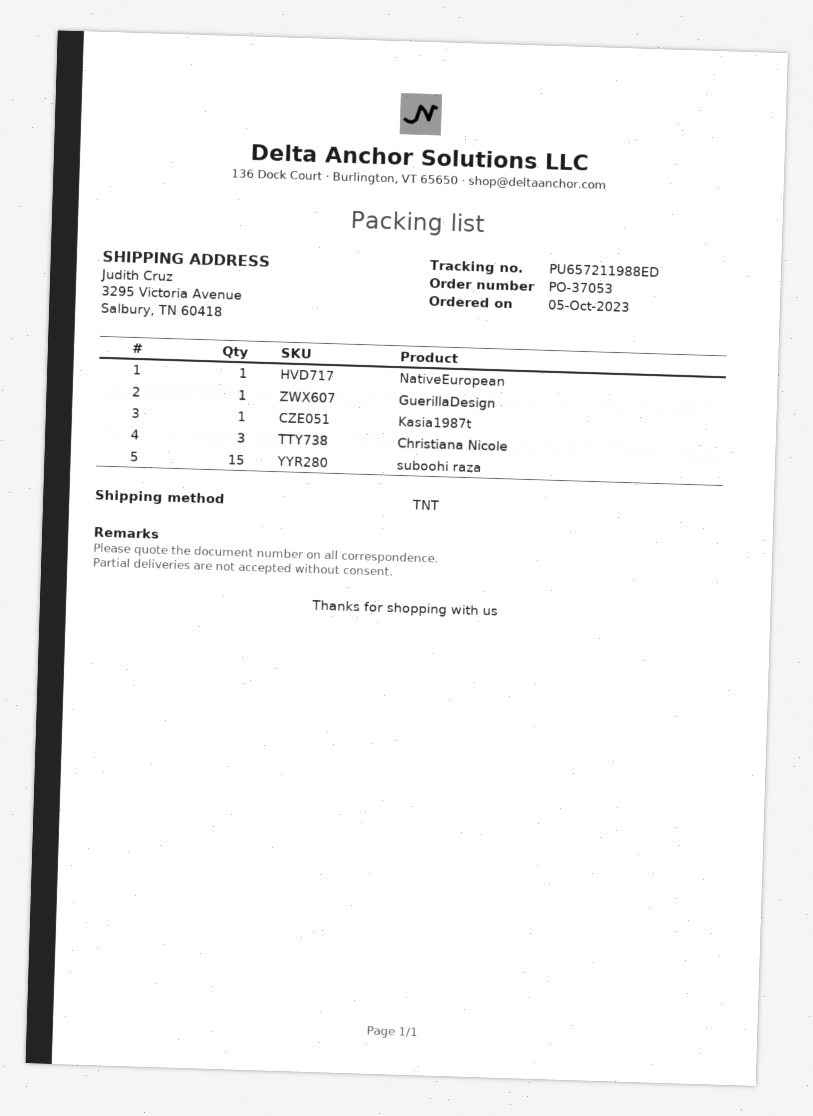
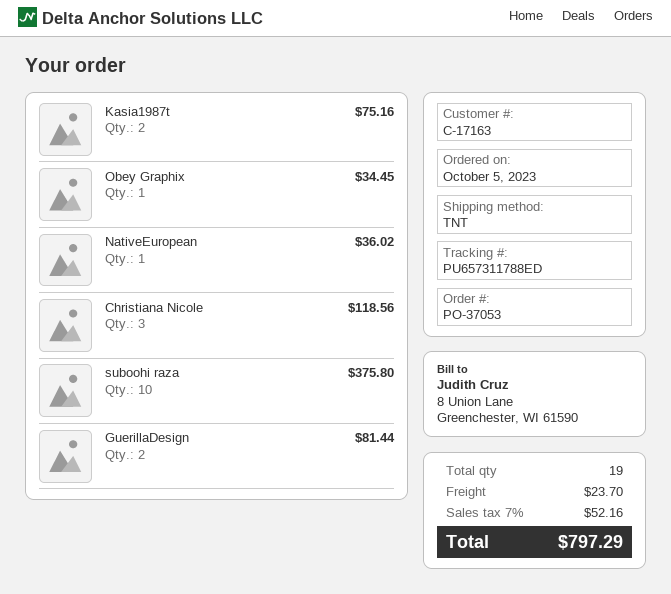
tracking number: PU657211988ED -> PU657311788ED
GuerillaDesign: 1 -> 2
Kasia1987t: 1 -> 2
suboohi raza: 15 -> 10
Obey Graphix: none -> 1

